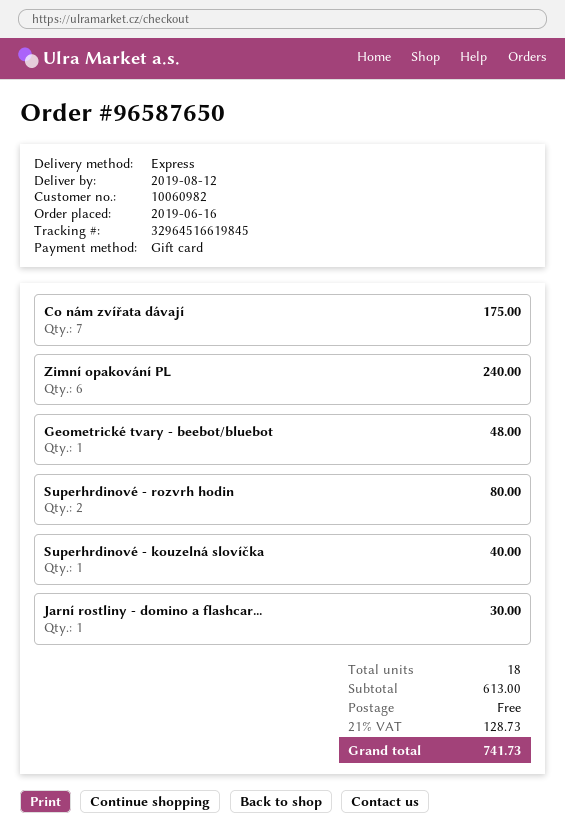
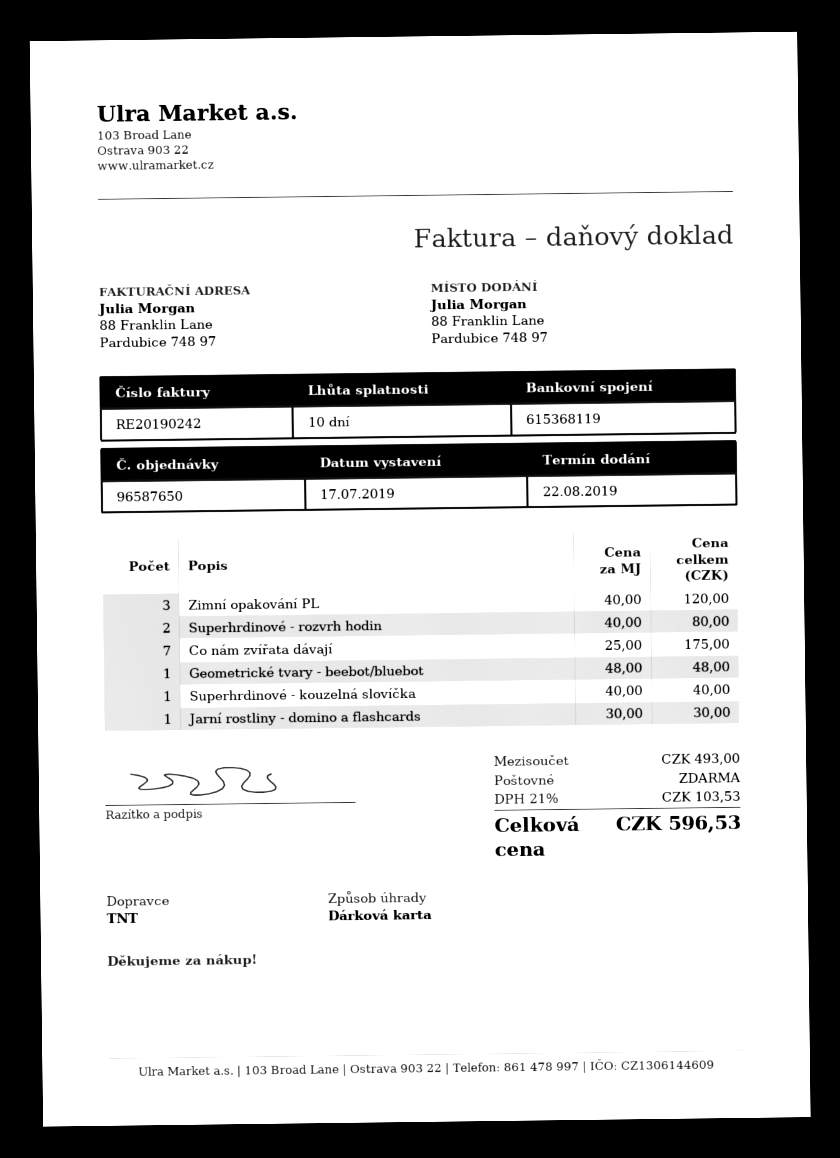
delivery date: 2019-08-12 -> 2019-08-22
shipping method: express -> TNT
Zimní opakování PL: 6 for 240.00 -> 3 for 120.00
subtotal: 613.00 -> 493.00
tax: 21% = 128.73 -> 21% = 103.53
total: 741.73 -> 596.53

